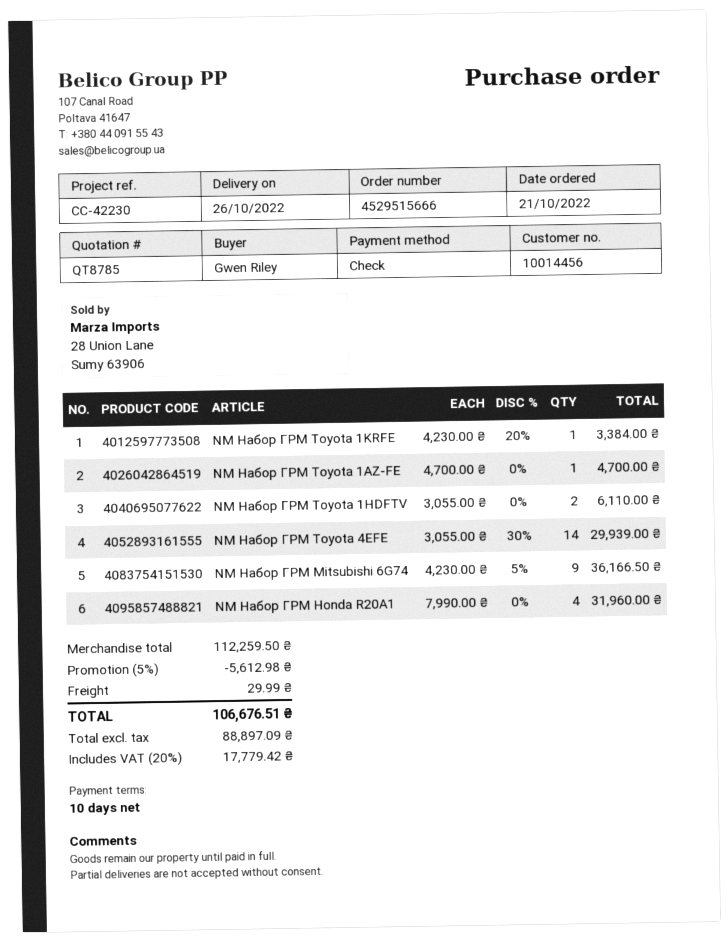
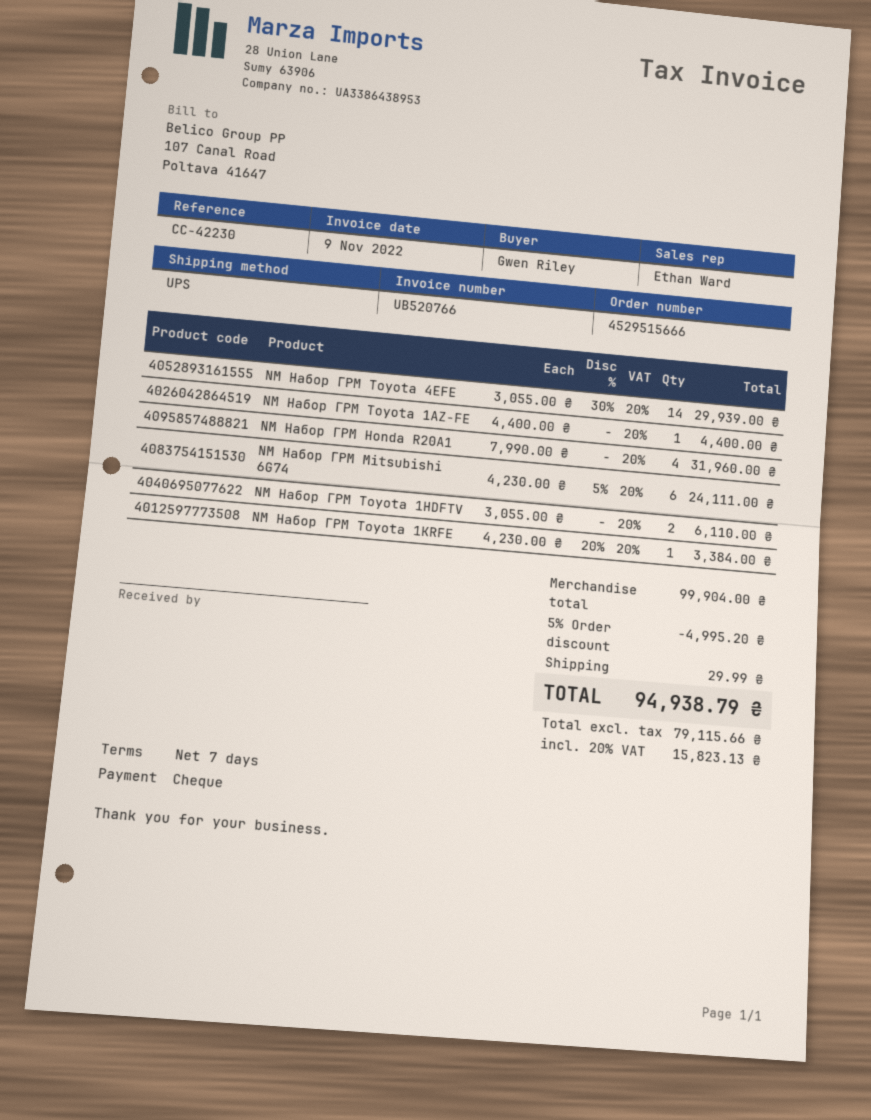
payment terms: 10 days -> 7 days
NM Набор ГРМ Toyota 1AZ-FE: 1 x 4700.00 = 4700.00 -> 1 x 4400.00 = 4400.00
NM Набор ГРМ Mitsubishi 6G74: 9 x 4230.00 - 5% = 36166.50 -> 6 x 4230.00 - 5% = 24111.00
subtotal: 112259.50 -> 99904.00
discount: 5% = 5612.98 -> 5% = 4995.20
net: 88897.09 -> 79115.66
tax: 20% = 17779.42 -> 20% = 15823.13
total: 106676.51 -> 94938.79

